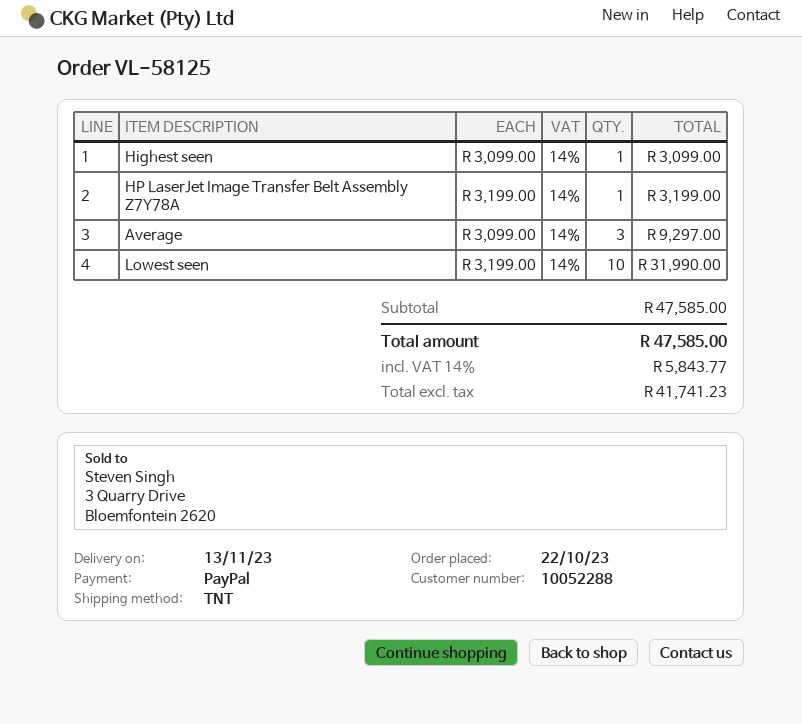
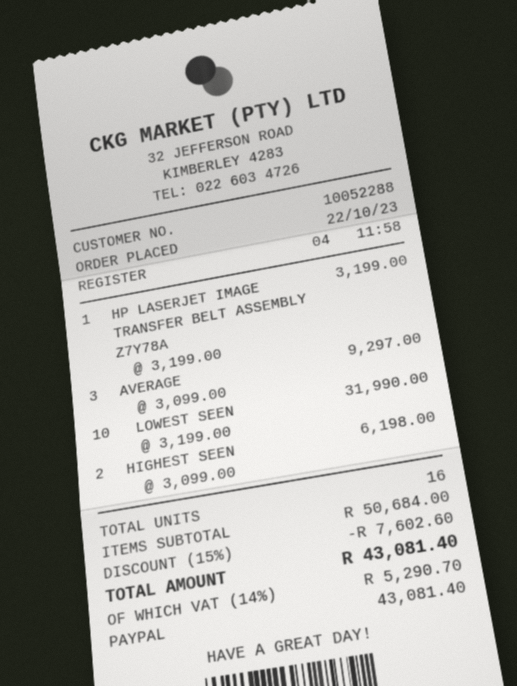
Highest seen: 1 x 3099.00 = 3099.00 -> 2 x 3099.00 = 6198.00
subtotal: 47585.00 -> 50684.00
discount: none -> 15% = 7602.60
tax: 14% = 5843.77 -> 14% = 5290.70
total: 47585.00 -> 43081.40

